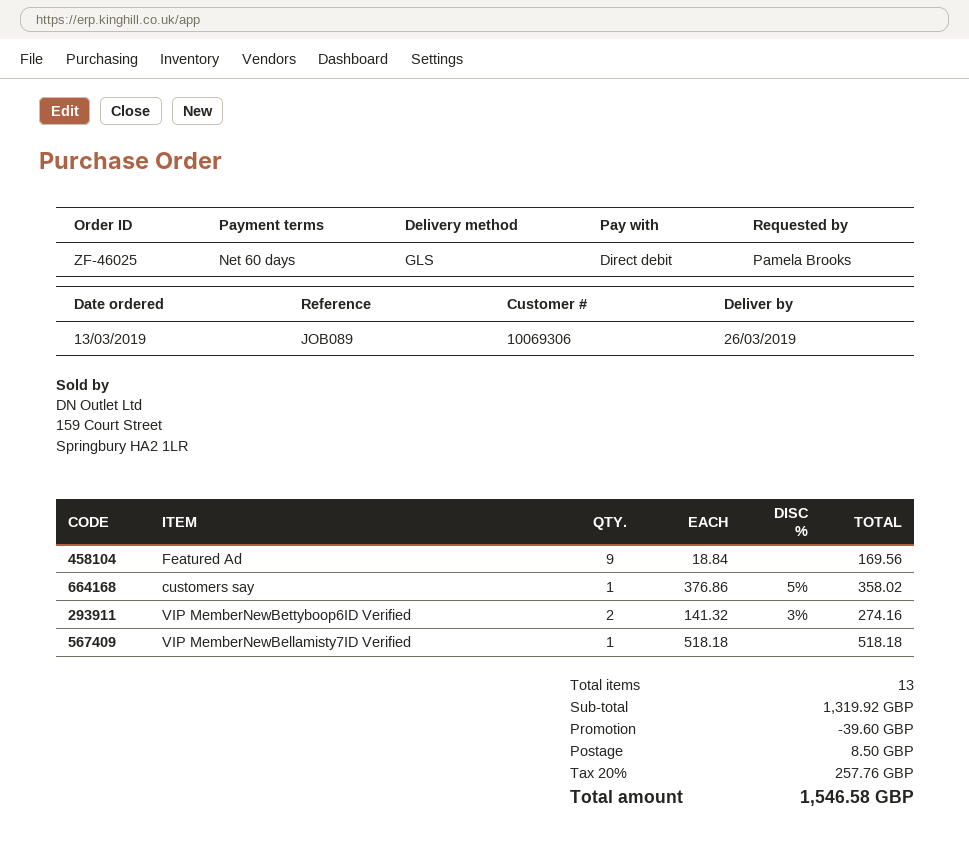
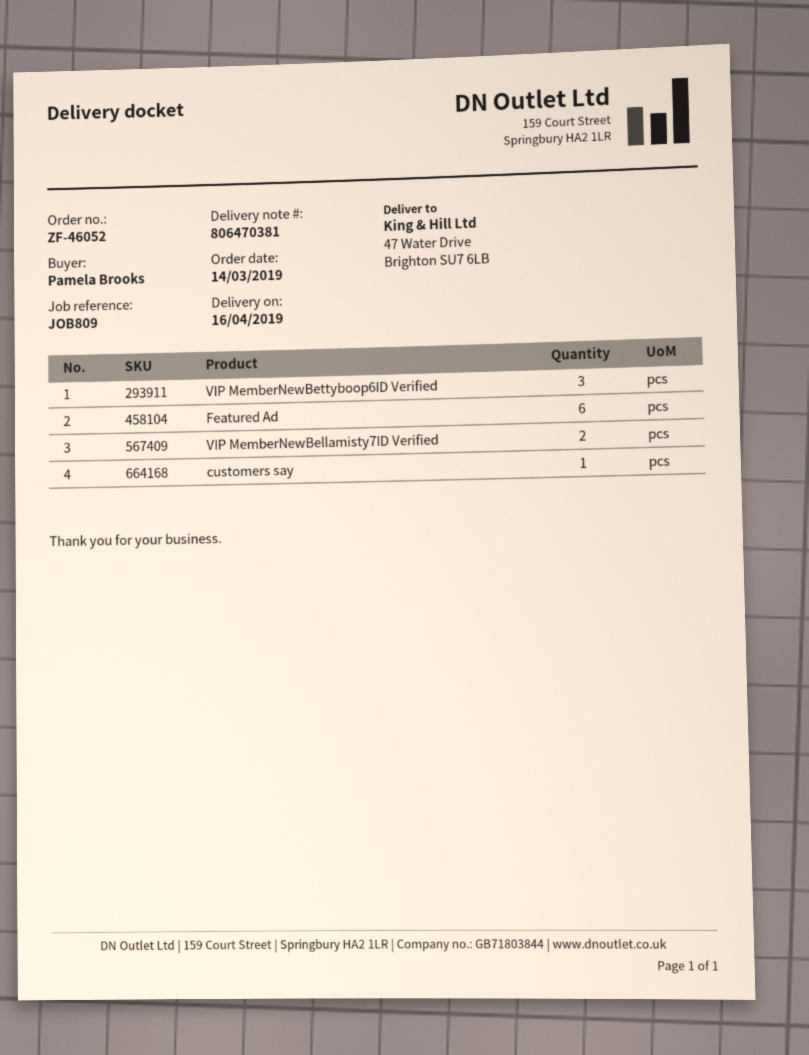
order number: ZF-46025 -> ZF-46052
order date: 2019-03-13 -> 2019-03-14
delivery date: 2019-03-26 -> 2019-04-16
reference: JOB089 -> JOB809
Featured Ad: 9 -> 6
VIP MemberNewBettyboop6ID Verified: 2 -> 3
VIP MemberNewBellamisty7ID Verified: 1 -> 2

